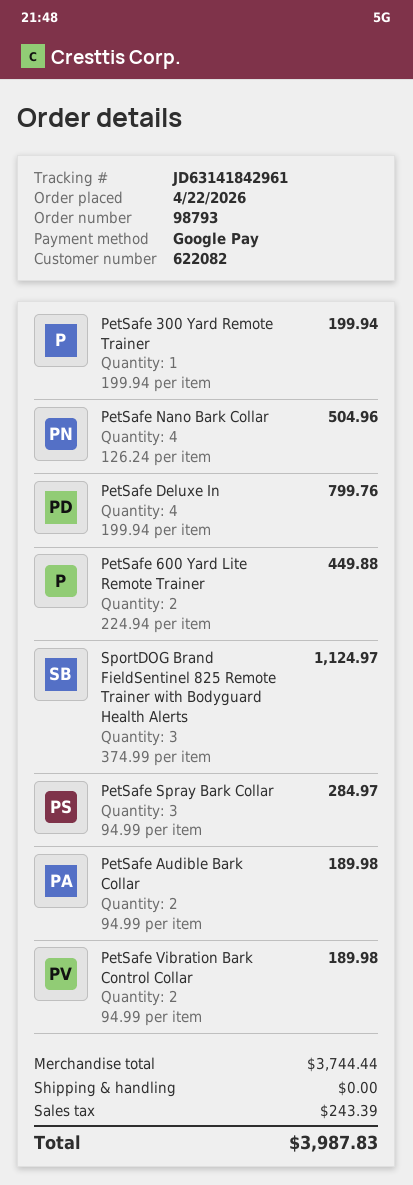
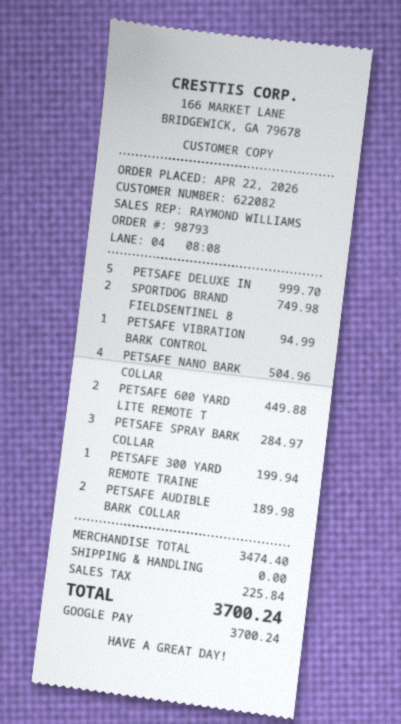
PetSafe Deluxe In: 4 for 799.76 -> 5 for 999.70
SportDOG Brand FieldSentinel 825 Remote Trainer with Bodyguard Health Alerts: 3 for 1124.97 -> 2 for 749.98
PetSafe Vibration Bark Control Collar: 2 for 189.98 -> 1 for 94.99
subtotal: 3744.44 -> 3474.40
tax: 243.39 -> 225.84
total: 3987.83 -> 3700.24

